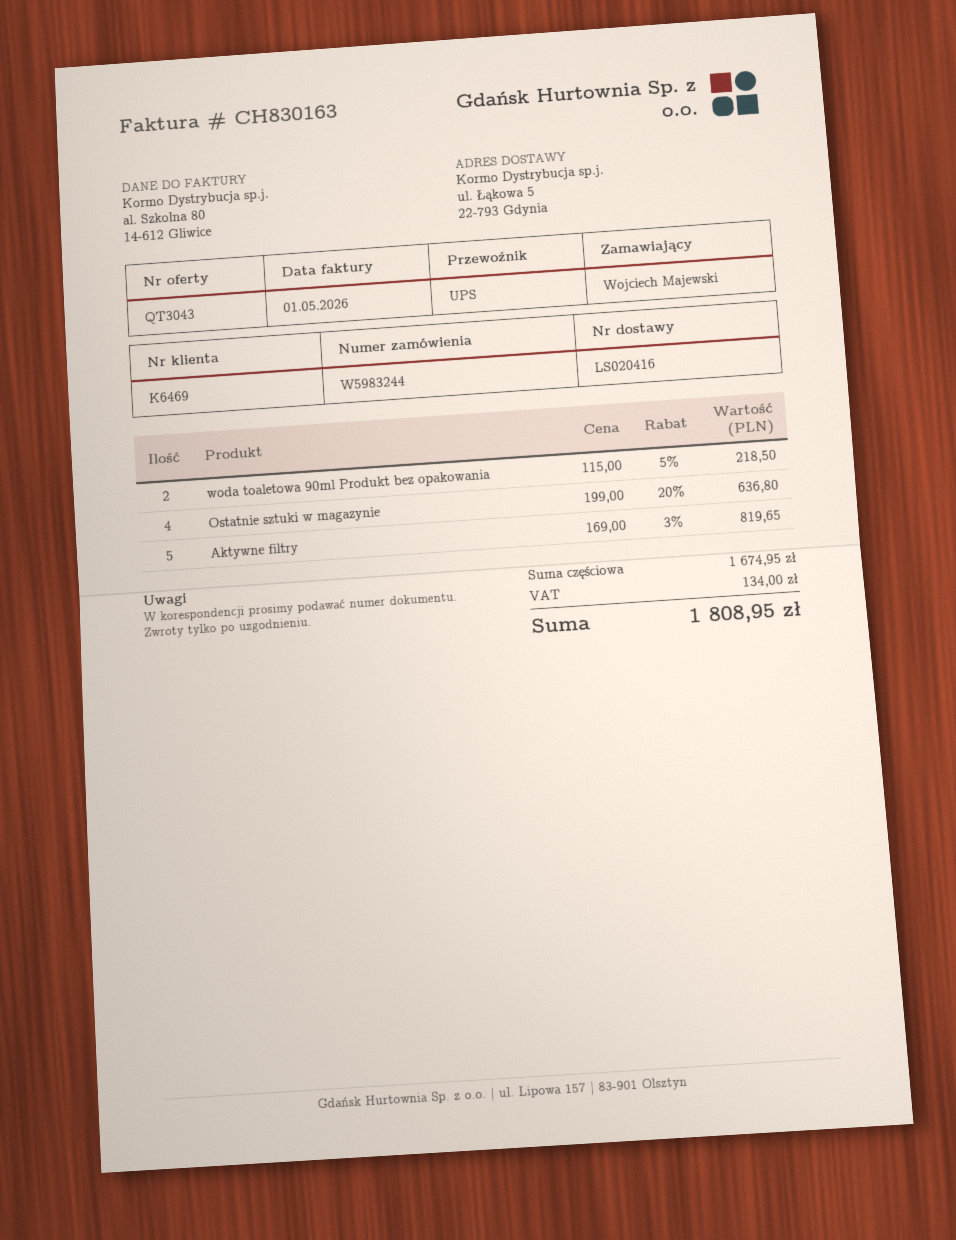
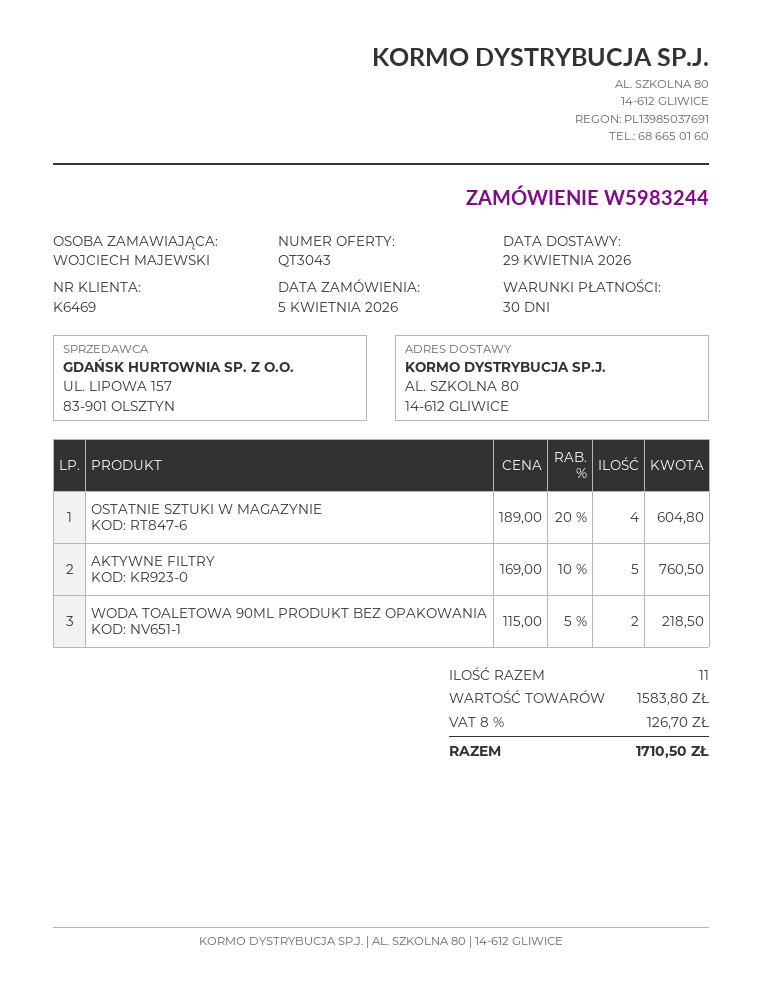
ship to: ul. Łąkowa 5, 22-793 Gdynia -> AL. SZKOLNA 80, 14-612 GLIWICE
Ostatnie sztuki w magazynie: 4 x 199.00 - 20% = 636.80 -> 4 x 189.00 - 20% = 604.80
Aktywne filtry: 5 x 169.00 - 3% = 819.65 -> 5 x 169.00 - 10% = 760.50
subtotal: 1674.95 -> 1583.80
tax: 134.00 -> 126.70
total: 1808.95 -> 1710.50

